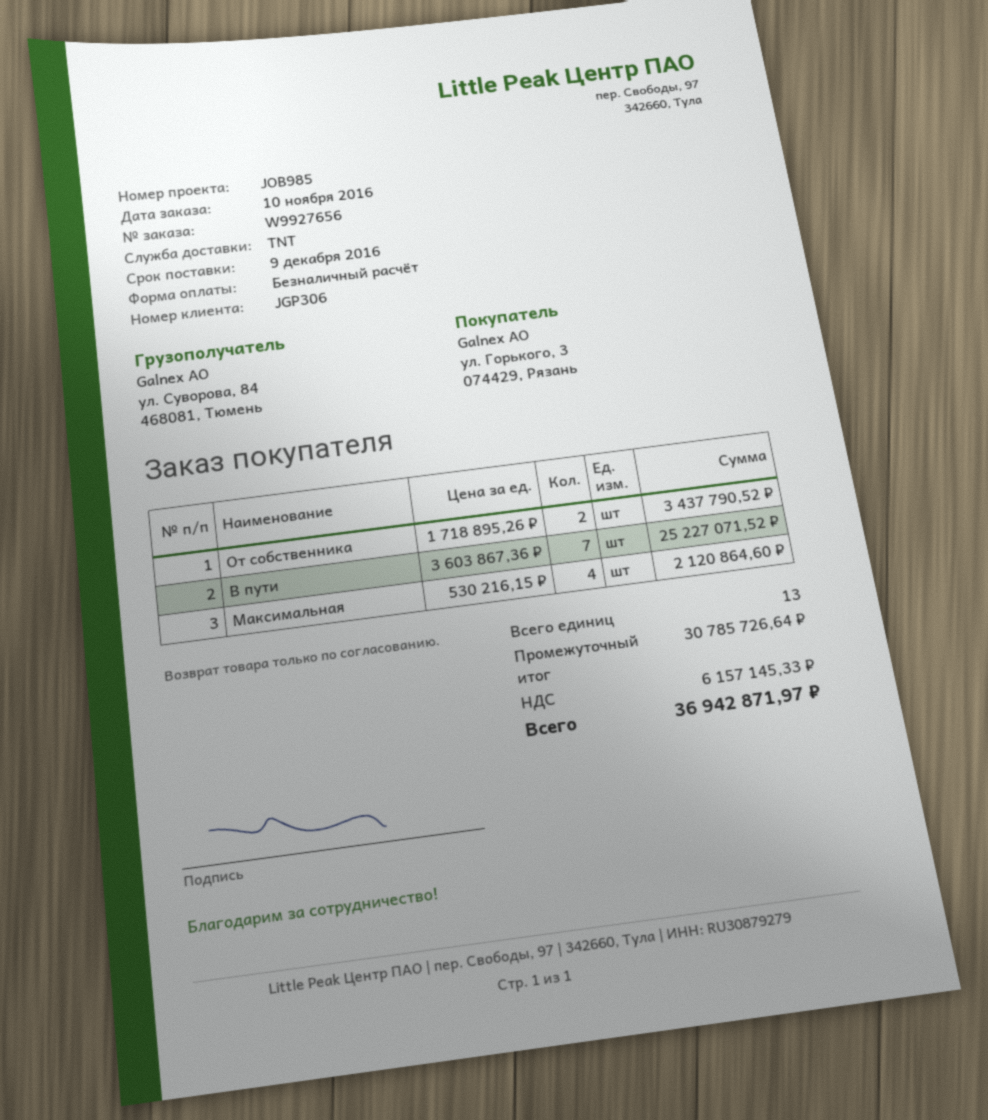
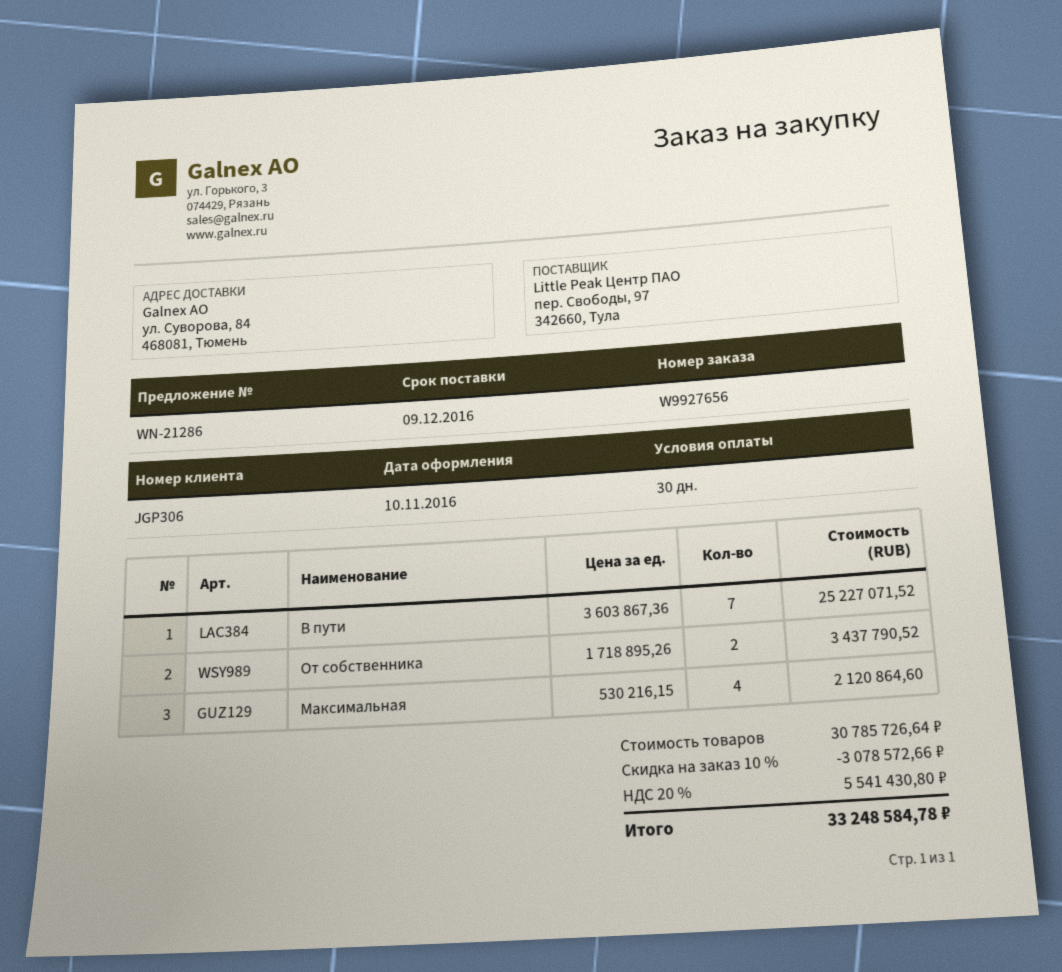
discount: none -> 10% = 3078572.66
tax: 6157145.33 -> 5541430.80
total: 36942871.97 -> 33248584.78

